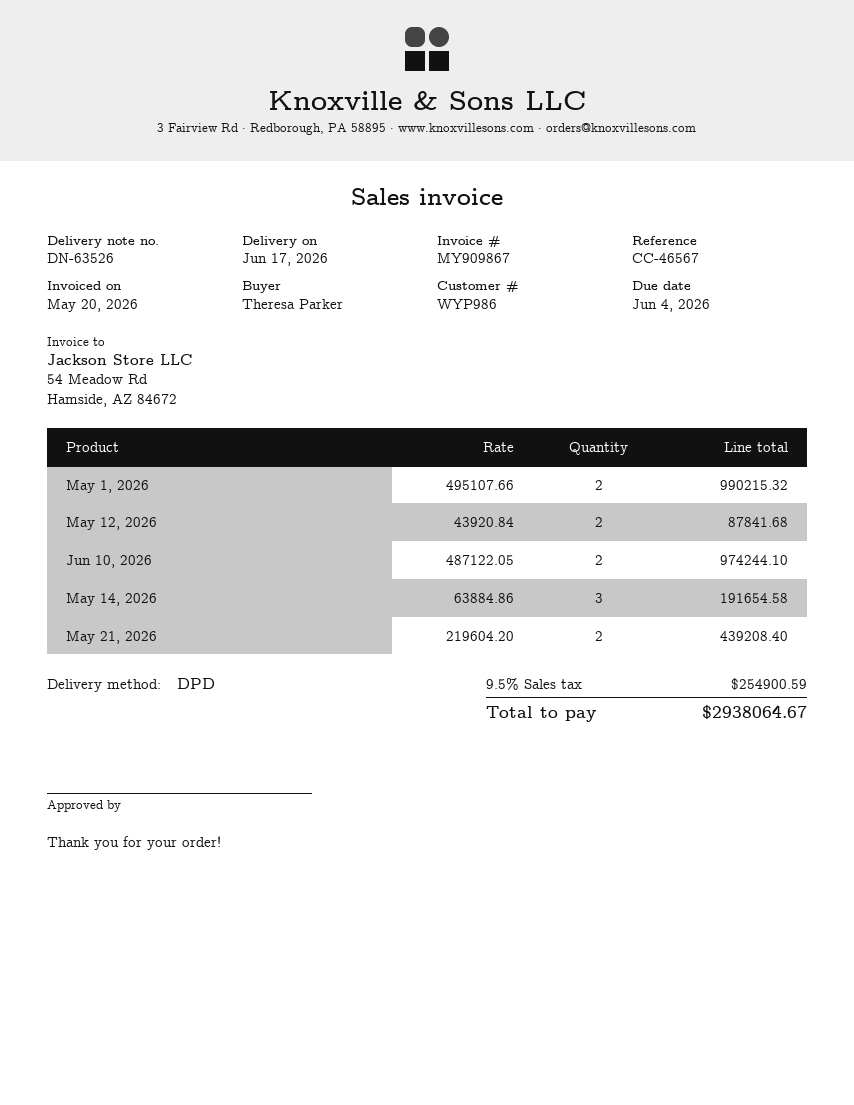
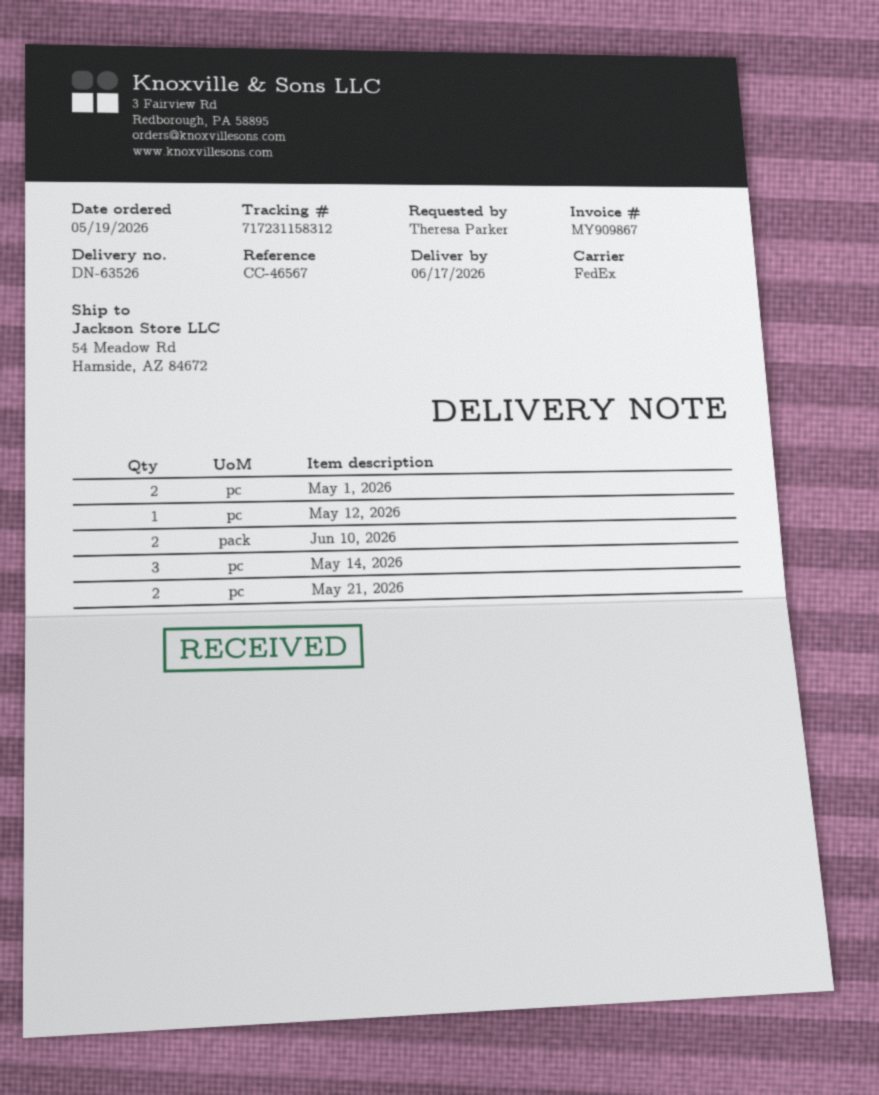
shipping method: DPD -> FedEx
May 12, 2026: 2 -> 1

